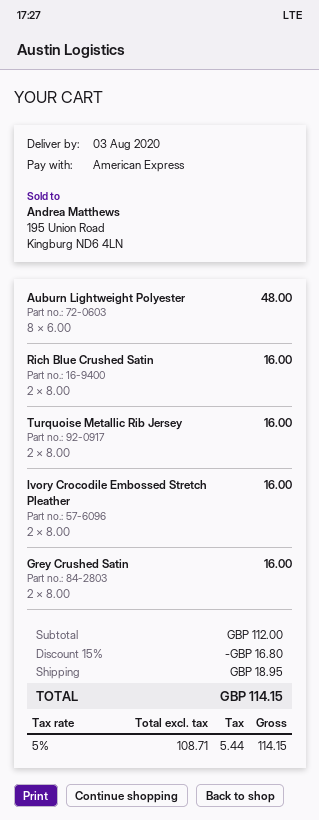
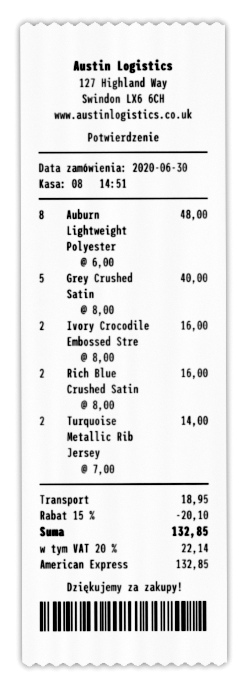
Turquoise Metallic Rib Jersey: 2 x 8.00 = 16.00 -> 2 x 7.00 = 14.00
Grey Crushed Satin: 2 x 8.00 = 16.00 -> 5 x 8.00 = 40.00
discount: 15% = 16.80 -> 15% = 20.10
tax: 5% = 5.44 -> 20% = 22.14
total: 114.15 -> 132.85

